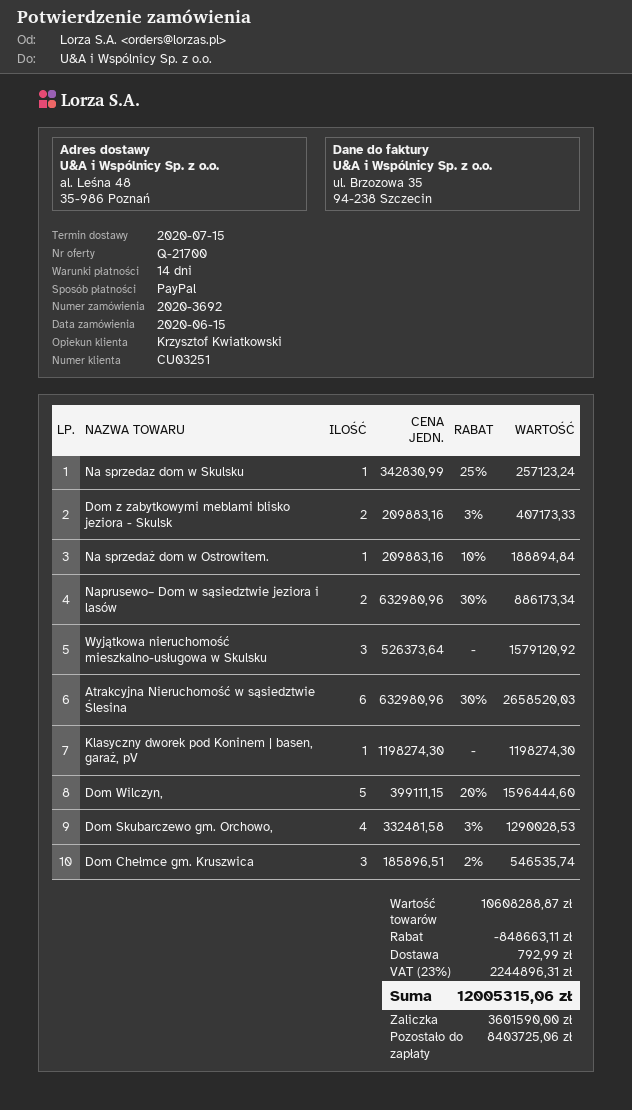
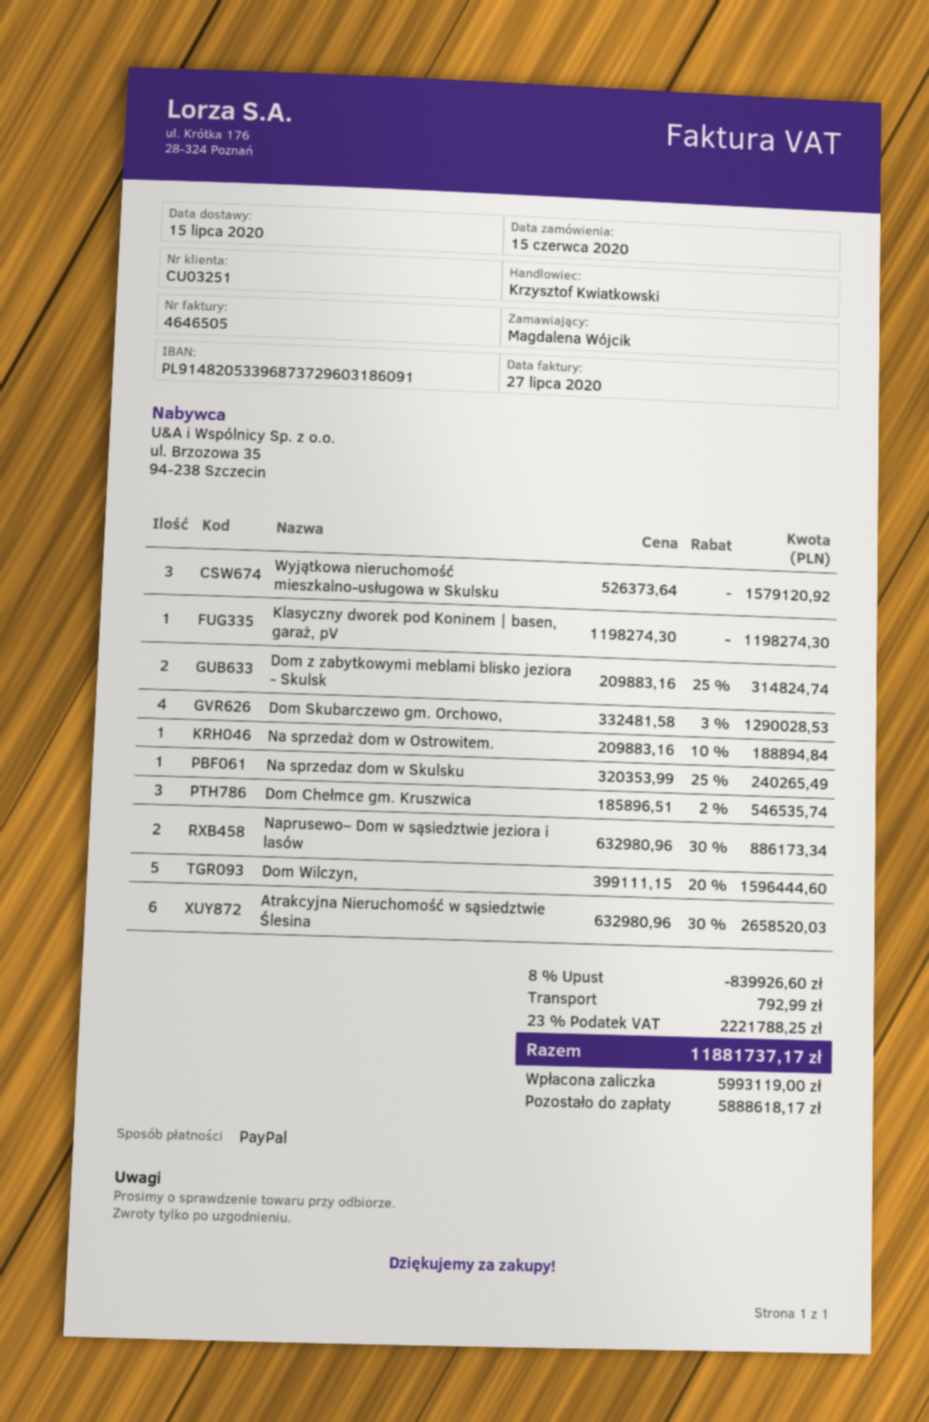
Na sprzedaz dom w Skulsku: 1 x 342830.99 - 25% = 257123.24 -> 1 x 320353.99 - 25% = 240265.49
Dom z zabytkowymi meblami blisko jeziora - Skulsk: 2 x 209883.16 - 3% = 407173.33 -> 2 x 209883.16 - 25% = 314824.74
discount: 848663.11 -> 839926.60
tax: 23% = 2244896.31 -> 23% = 2221788.25
total: 12005315.06 -> 11881737.17
deposit: 3601590.00 -> 5993119.00
balance: 8403725.06 -> 5888618.17

